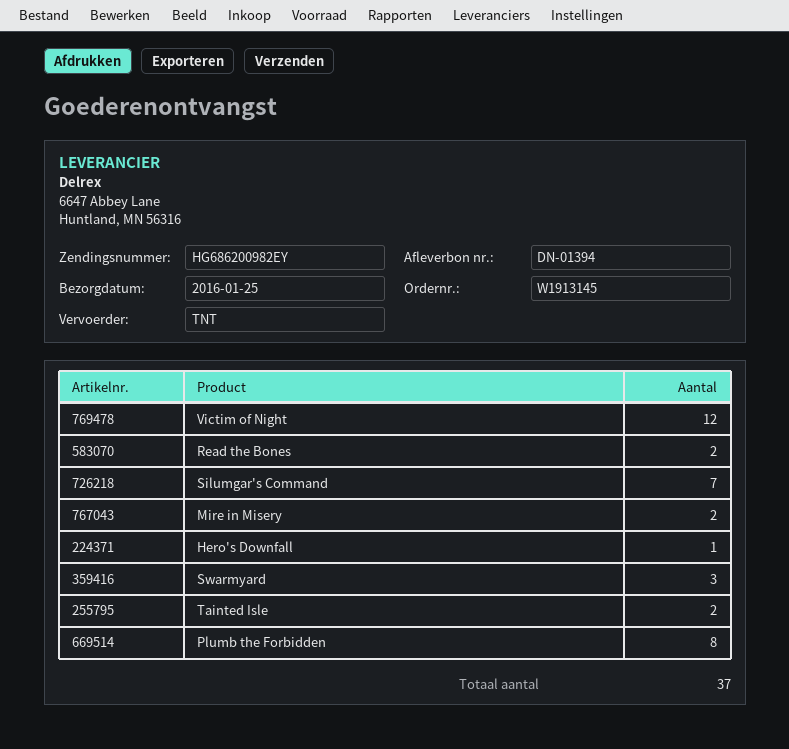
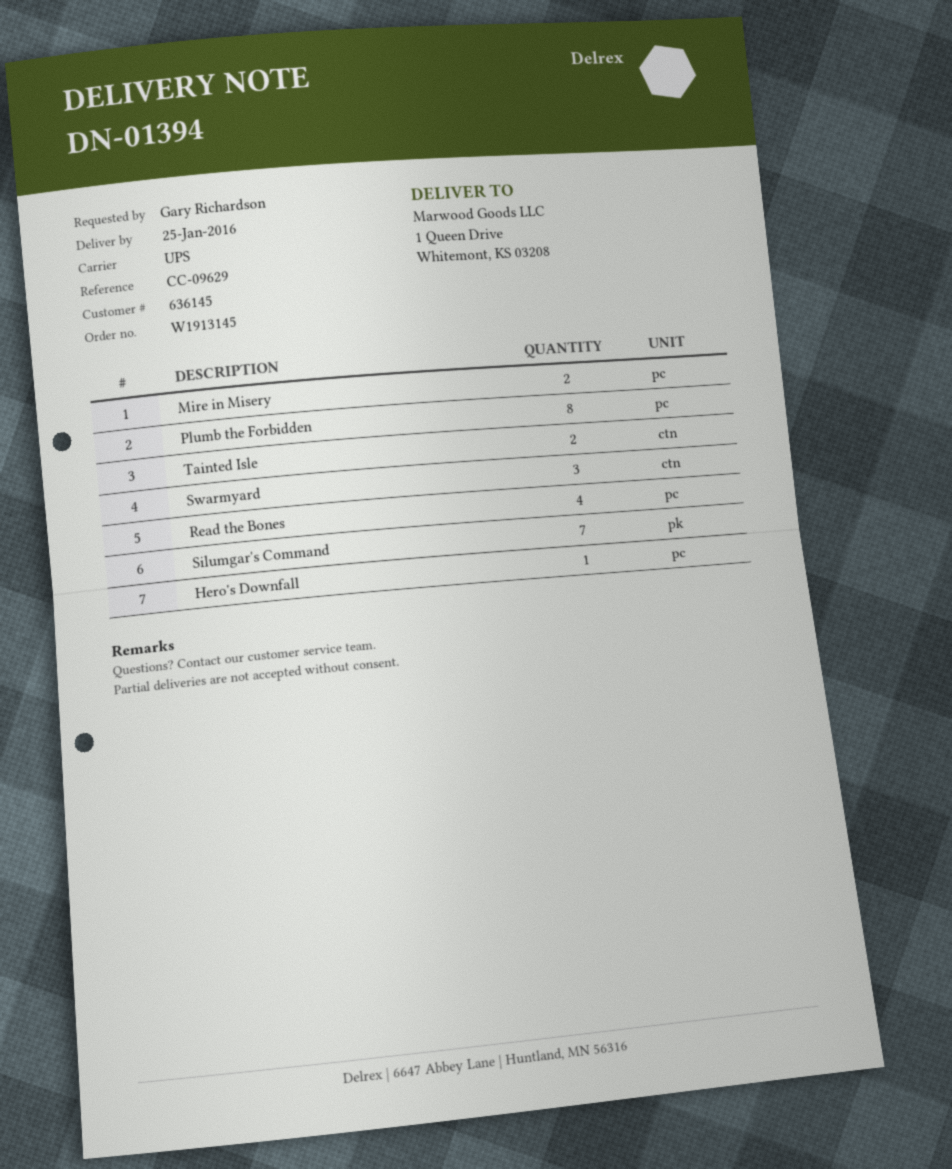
shipping method: TNT -> UPS
Victim of Night: 12 -> none
Read the Bones: 2 -> 4

